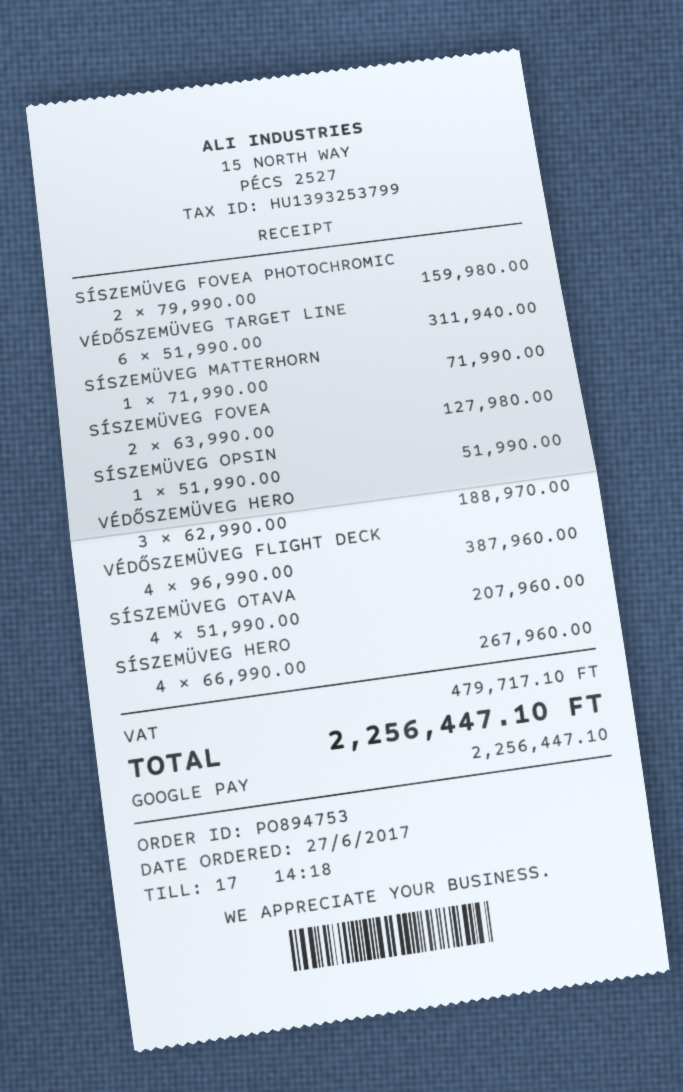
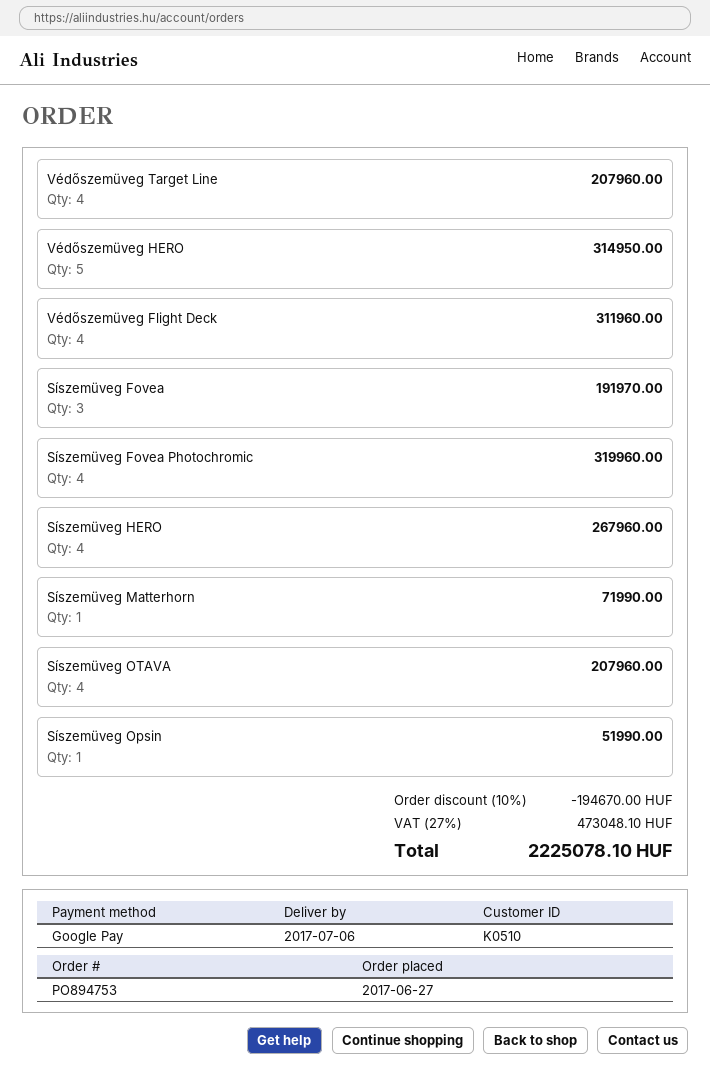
SÍSZEMÜVEG FOVEA PHOTOCHROMIC: 2 for 159980.00 -> 4 for 319960.00
VÉDŐSZEMÜVEG TARGET LINE: 6 for 311940.00 -> 4 for 207960.00
SÍSZEMÜVEG FOVEA: 2 for 127980.00 -> 3 for 191970.00
VÉDŐSZEMÜVEG HERO: 3 for 188970.00 -> 5 for 314950.00
VÉDŐSZEMÜVEG FLIGHT DECK: 4 for 387960.00 -> 4 for 311960.00
discount: none -> 10% = 194670.00
tax: 479717.10 -> 473048.10
total: 2256447.10 -> 2225078.10

